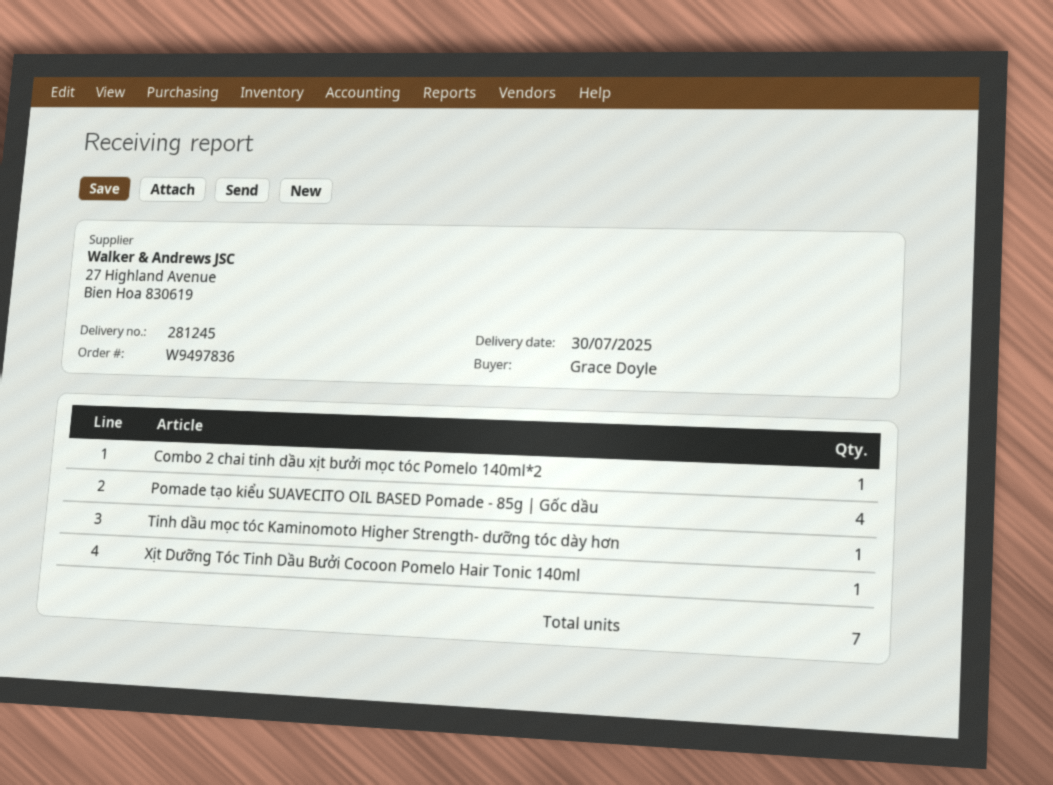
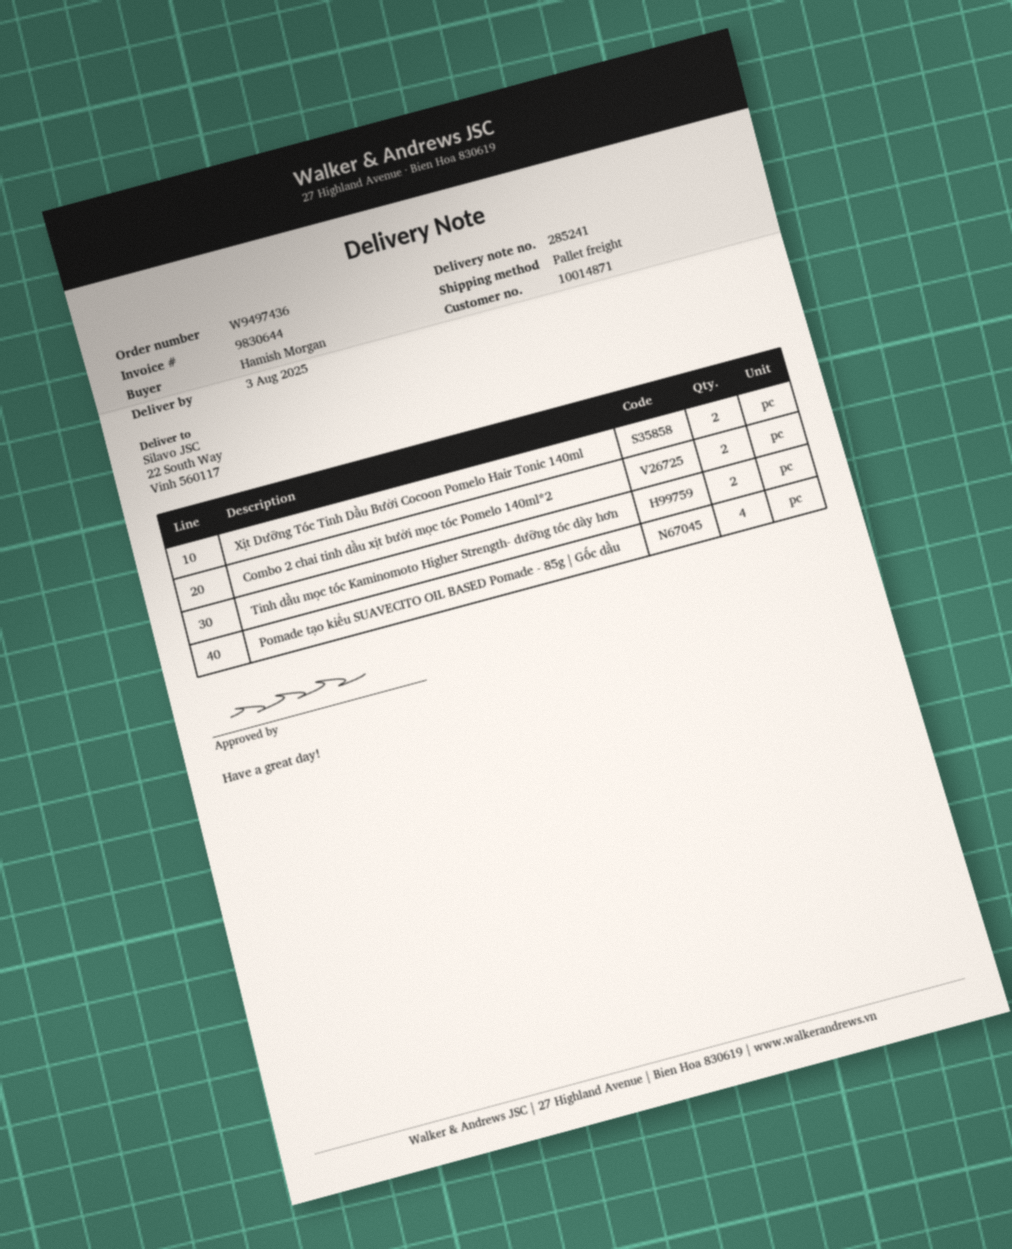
order number: W9497836 -> W9497436
delivery note number: 281245 -> 285241
delivery date: 2025-07-30 -> 2025-08-03
ordered by: Grace Doyle -> Hamish Morgan
Combo 2 chai tinh dầu xịt bưởi mọc tóc Pomelo 140ml*2: 1 -> 2
Tinh dầu mọc tóc Kaminomoto Higher Strength- dưỡng tóc dày hơn: 1 -> 2
Xịt Dưỡng Tóc Tinh Dầu Bưởi Cocoon Pomelo Hair Tonic 140ml: 1 -> 2

